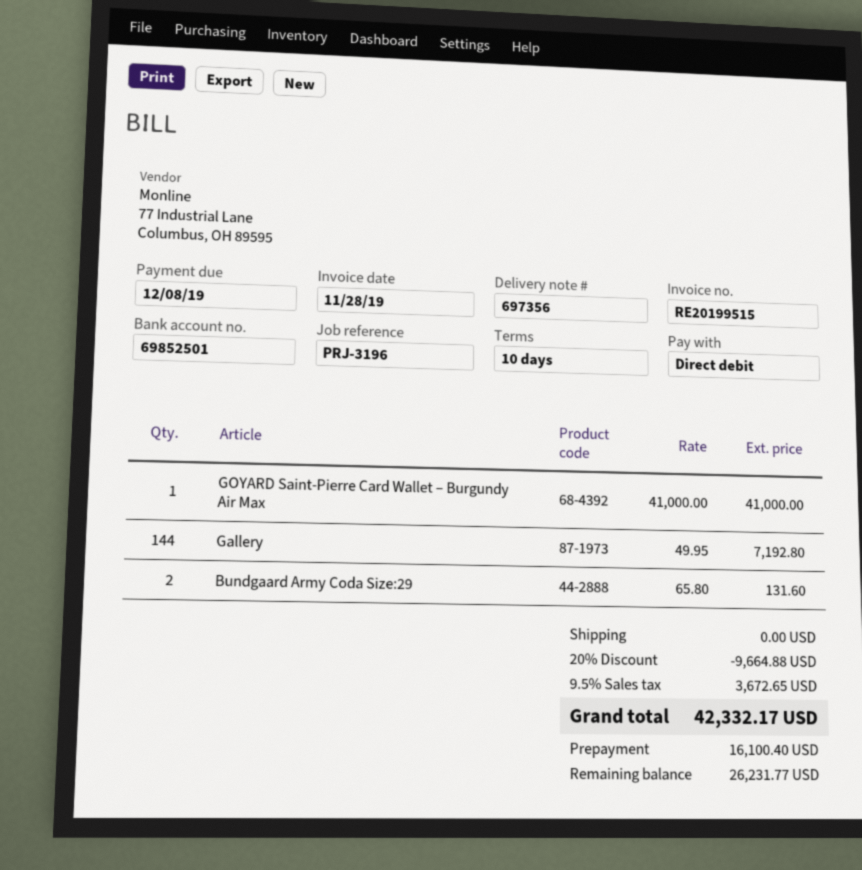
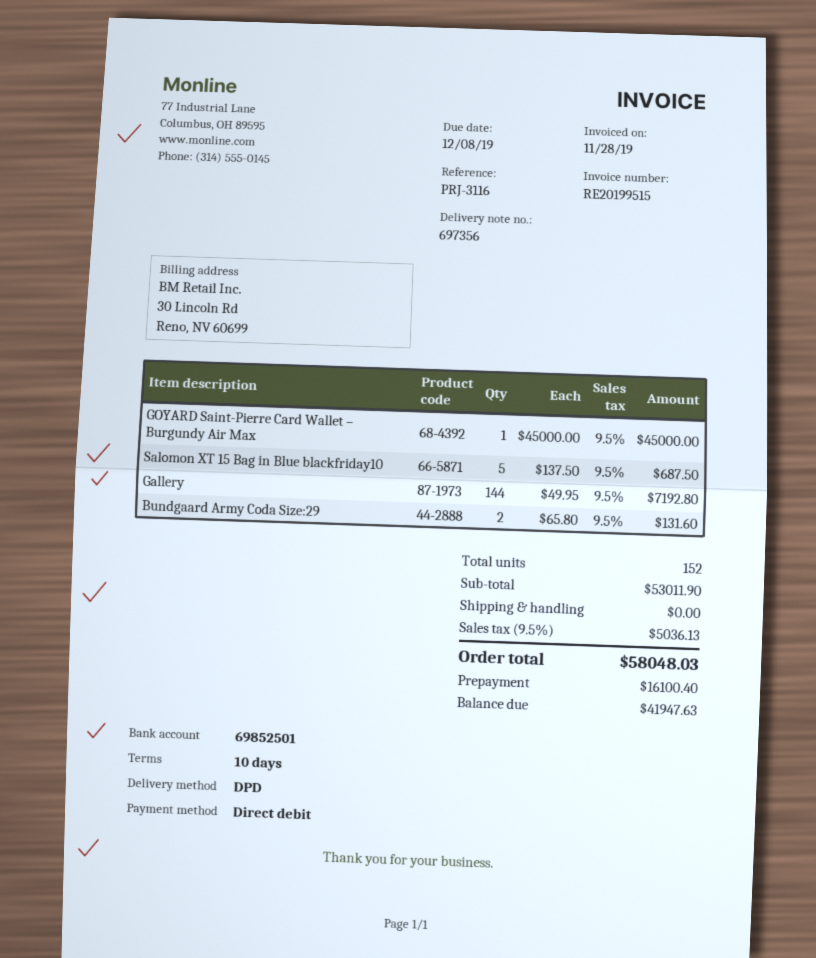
reference: PRJ-3196 -> PRJ-3116
GOYARD Saint-Pierre Card Wallet – Burgundy Air Max: 1 x 41000.00 = 41000.00 -> 1 x 45000.00 = 45000.00
Salomon XT 15 Bag in Blue blackfriday10: none -> 5 x 137.50 = 687.50
discount: 20% = 9664.88 -> none
tax: 9.5% = 3672.65 -> 9.5% = 5036.13
total: 42332.17 -> 58048.03
balance: 26231.77 -> 41947.63

